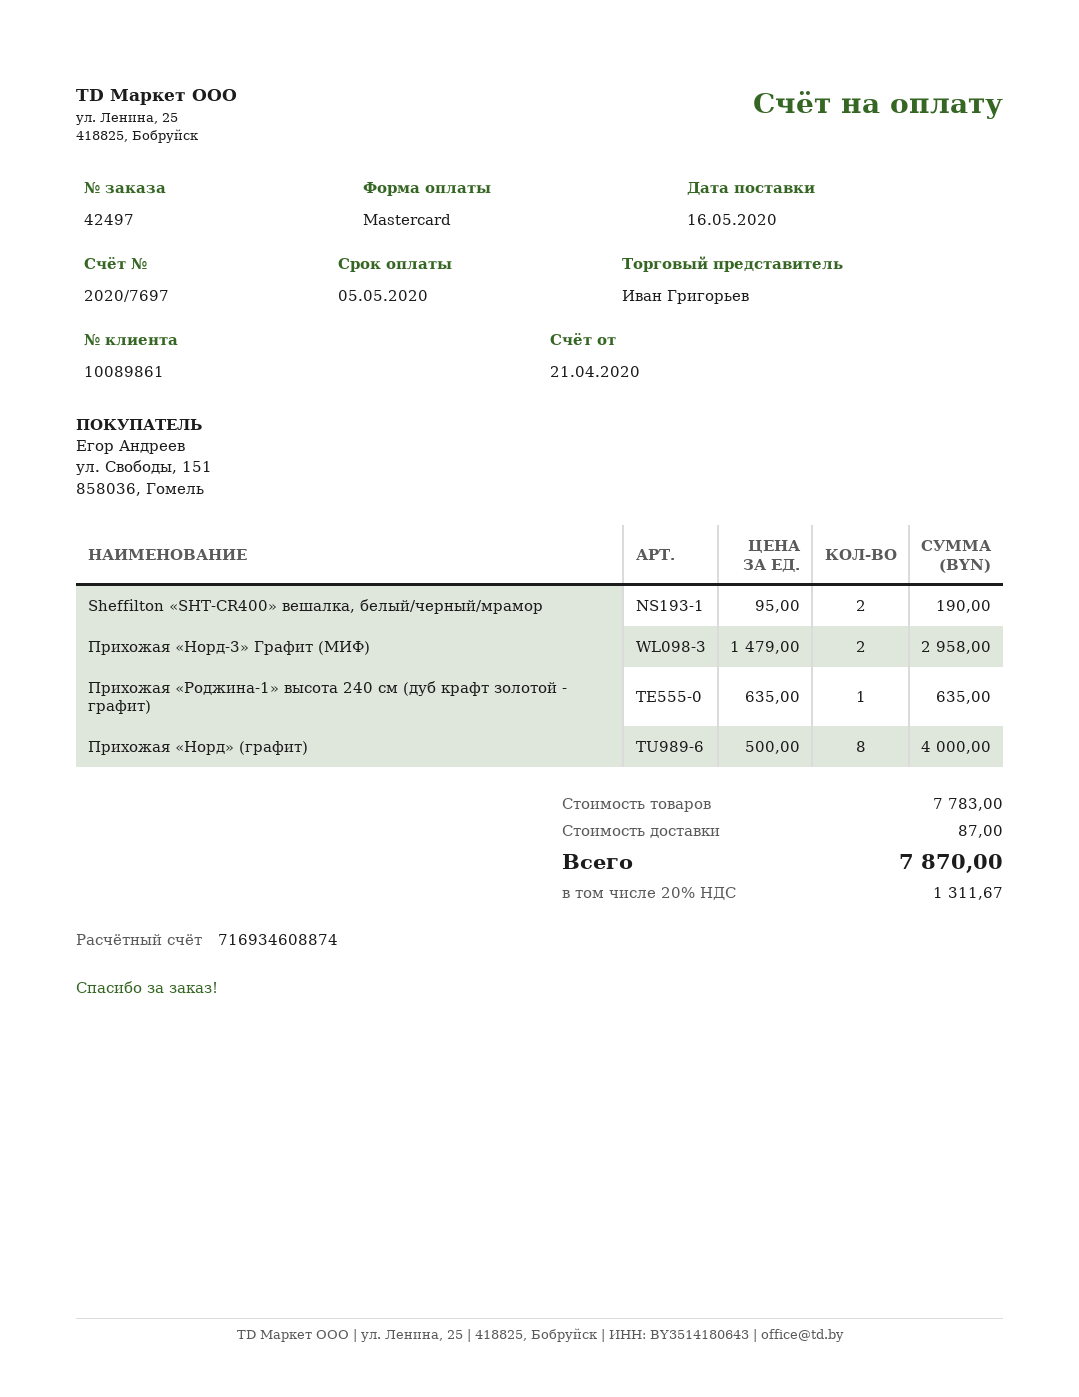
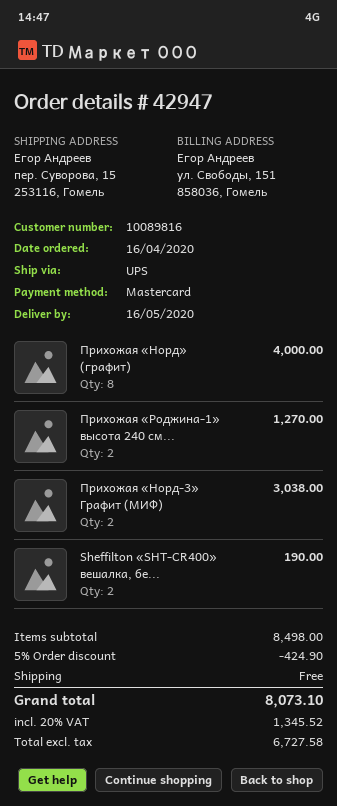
order number: 42497 -> 42947
customer number: 10089861 -> 10089816
Прихожая «Норд-3» Графит (МИФ): 2 for 2958.00 -> 2 for 3038.00
Прихожая «Роджина-1» высота 240 см (дуб крафт золотой - графит): 1 for 635.00 -> 2 for 1270.00
subtotal: 7783.00 -> 8498.00
discount: none -> 5% = 424.90
shipping: 87.00 -> 0.00
tax: 20% = 1311.67 -> 20% = 1345.52
total: 7870.00 -> 8073.10

